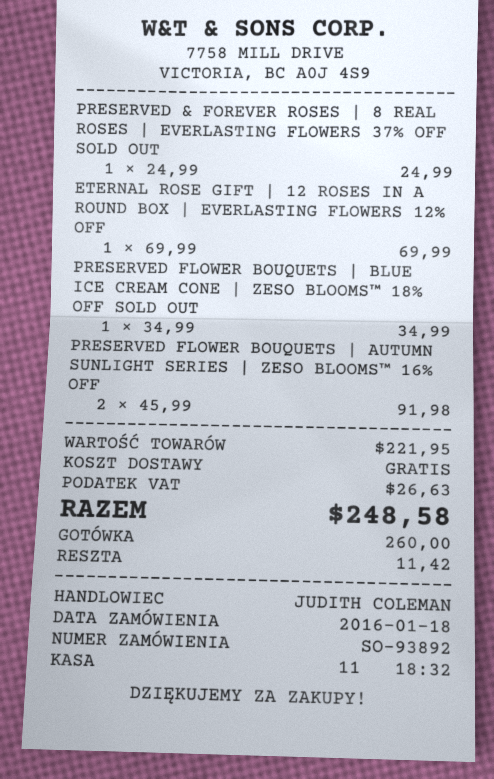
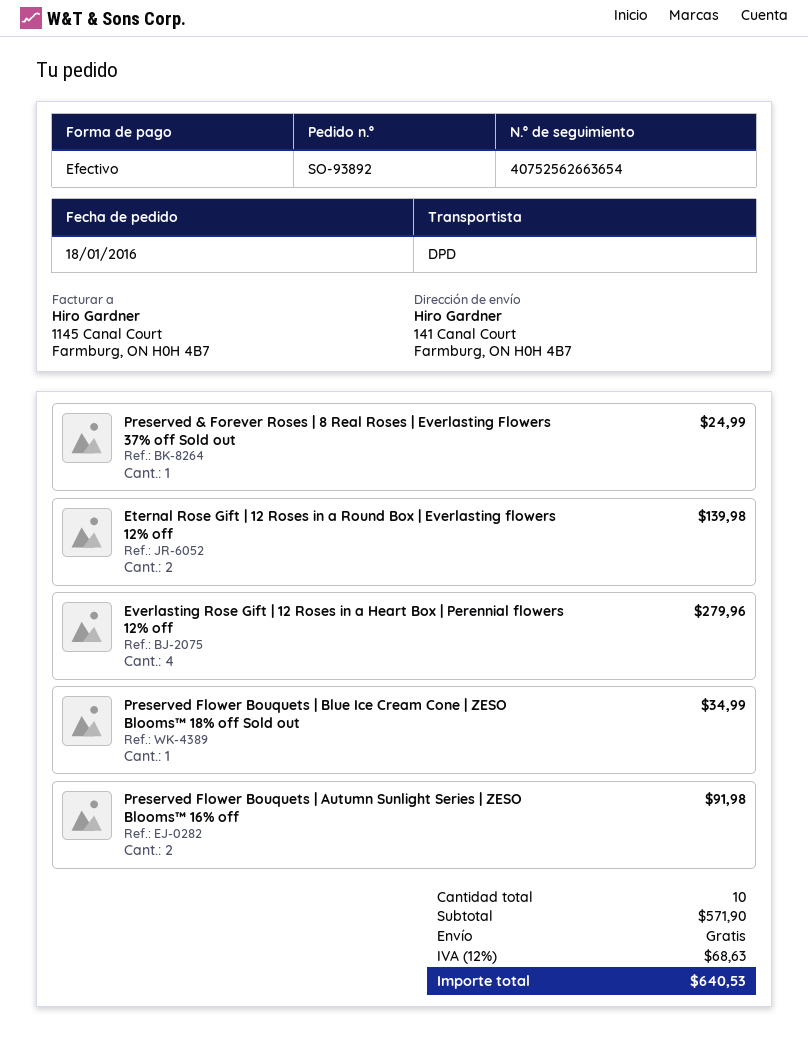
ETERNAL ROSE GIFT | 12 ROSES IN A ROUND BOX | EVERLASTING FLOWERS 12% OFF: 1 for 69.99 -> 2 for 139.98
Everlasting Rose Gift | 12 Roses in a Heart Box | Perennial flowers 12% off: none -> 4 for 279.96
subtotal: 221.95 -> 571.90
tax: 26.63 -> 68.63
total: 248.58 -> 640.53

